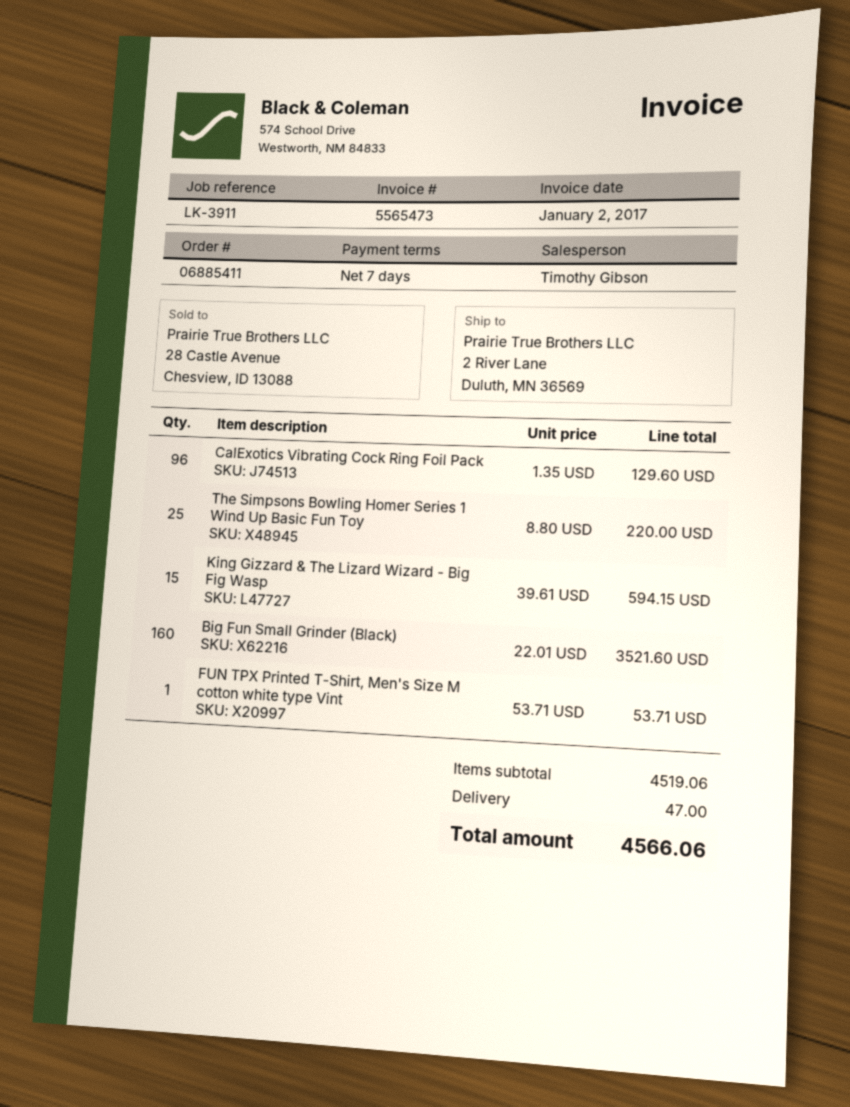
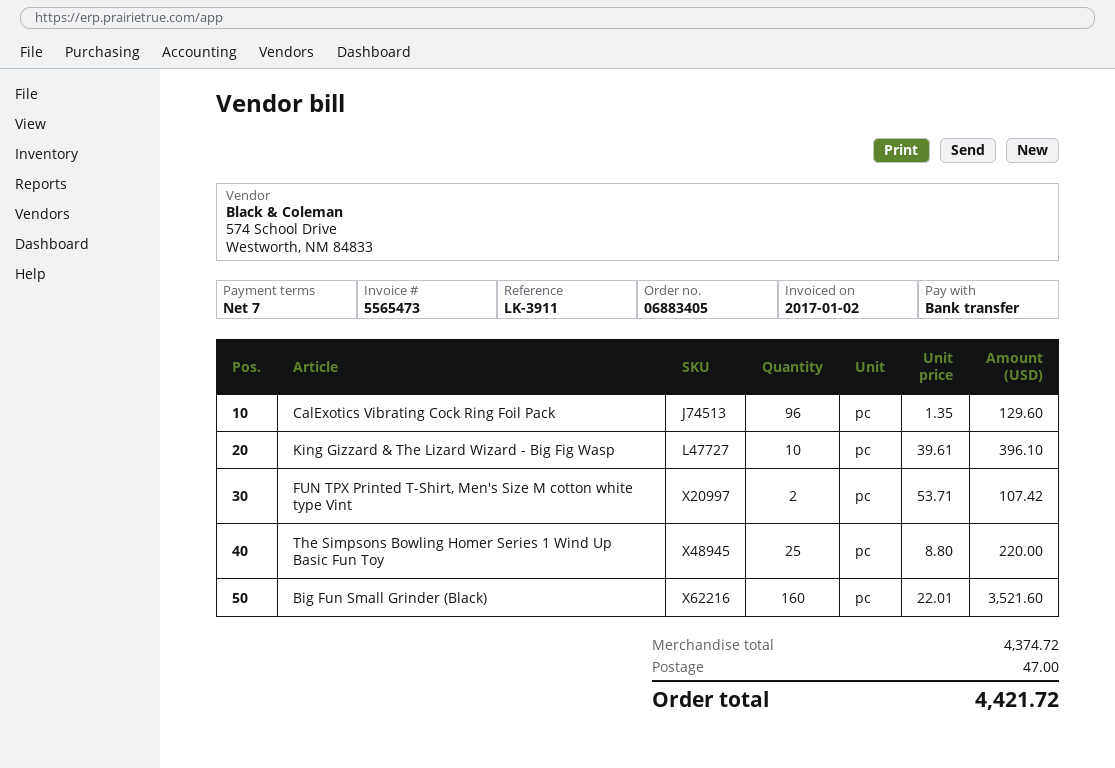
order number: 06885411 -> 06883405
King Gizzard & The Lizard Wizard - Big Fig Wasp: 15 x 39.61 = 594.15 -> 10 x 39.61 = 396.10
FUN TPX Printed T-Shirt, Men's Size M cotton white type Vint: 1 x 53.71 = 53.71 -> 2 x 53.71 = 107.42
subtotal: 4519.06 -> 4374.72
total: 4566.06 -> 4421.72

